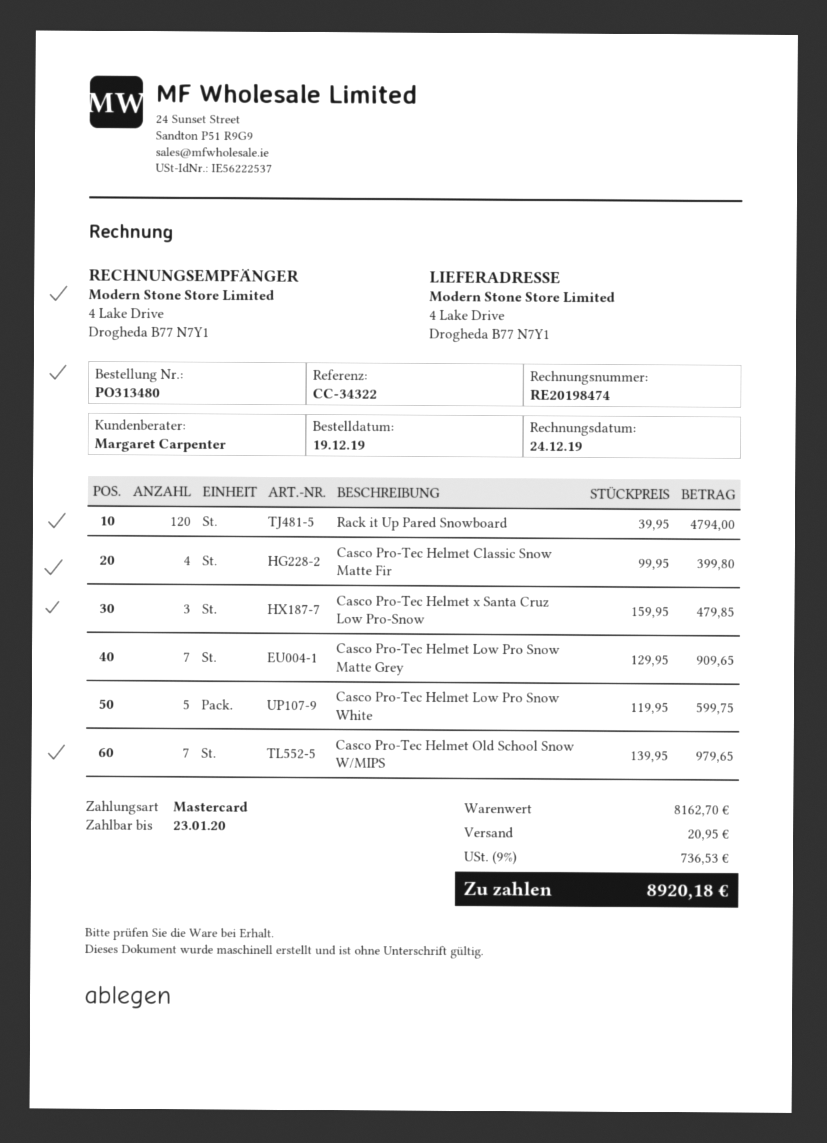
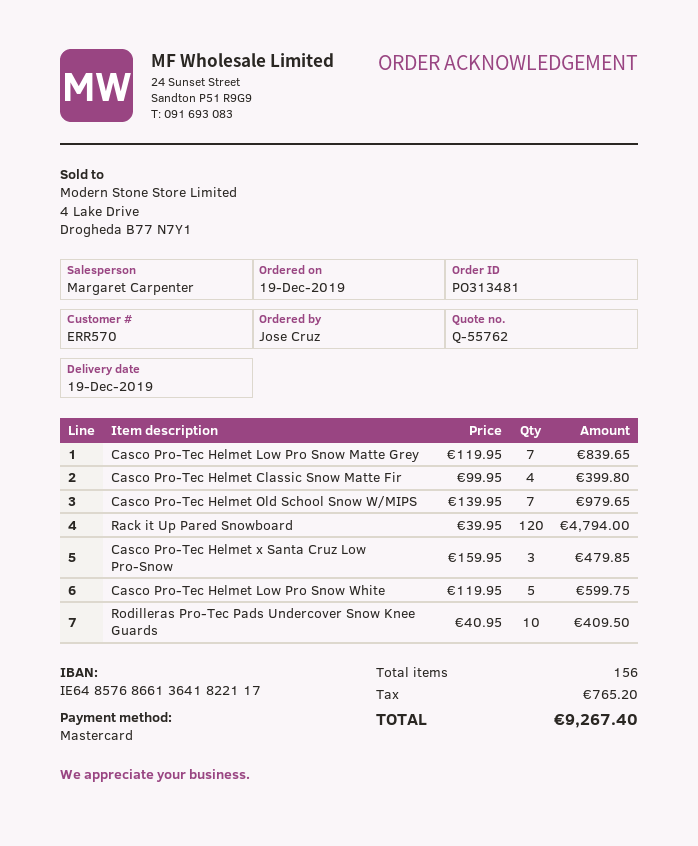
order number: PO313480 -> PO313481
Casco Pro-Tec Helmet Low Pro Snow Matte Grey: 7 x 129.95 = 909.65 -> 7 x 119.95 = 839.65
Rodilleras Pro-Tec Pads Undercover Snow Knee Guards: none -> 10 x 40.95 = 409.50
shipping: 20.95 -> none
tax: 736.53 -> 765.20
total: 8920.18 -> 9267.40

